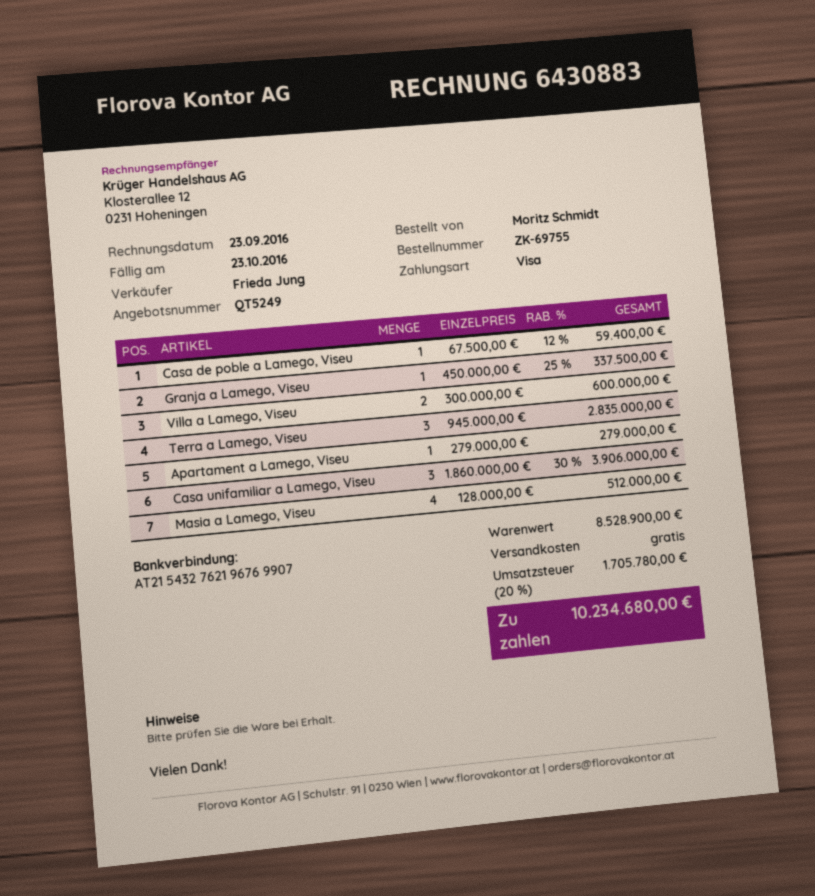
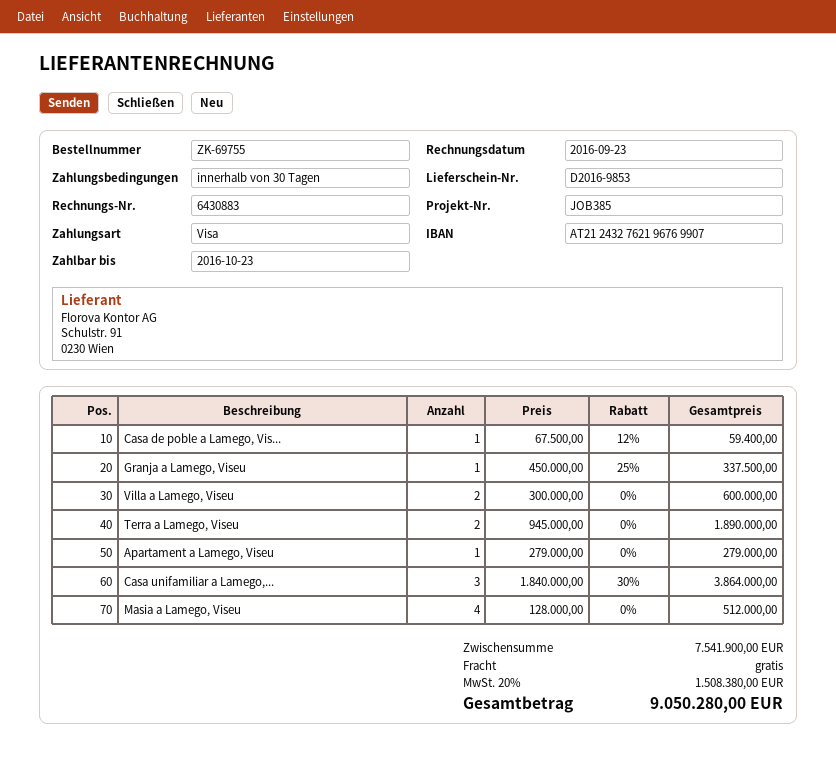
bank account: AT215432762196769907 -> AT212432762196769907
Terra a Lamego, Viseu: 3 x 945000.00 = 2835000.00 -> 2 x 945000.00 = 1890000.00
Casa unifamiliar a Lamego, Viseu: 3 x 1860000.00 - 30% = 3906000.00 -> 3 x 1840000.00 - 30% = 3864000.00
subtotal: 8528900.00 -> 7541900.00
tax: 20% = 1705780.00 -> 20% = 1508380.00
total: 10234680.00 -> 9050280.00

